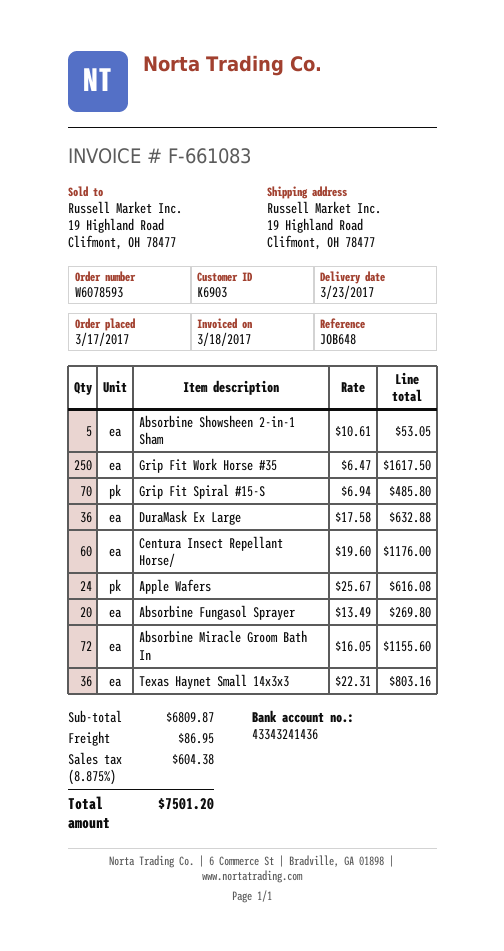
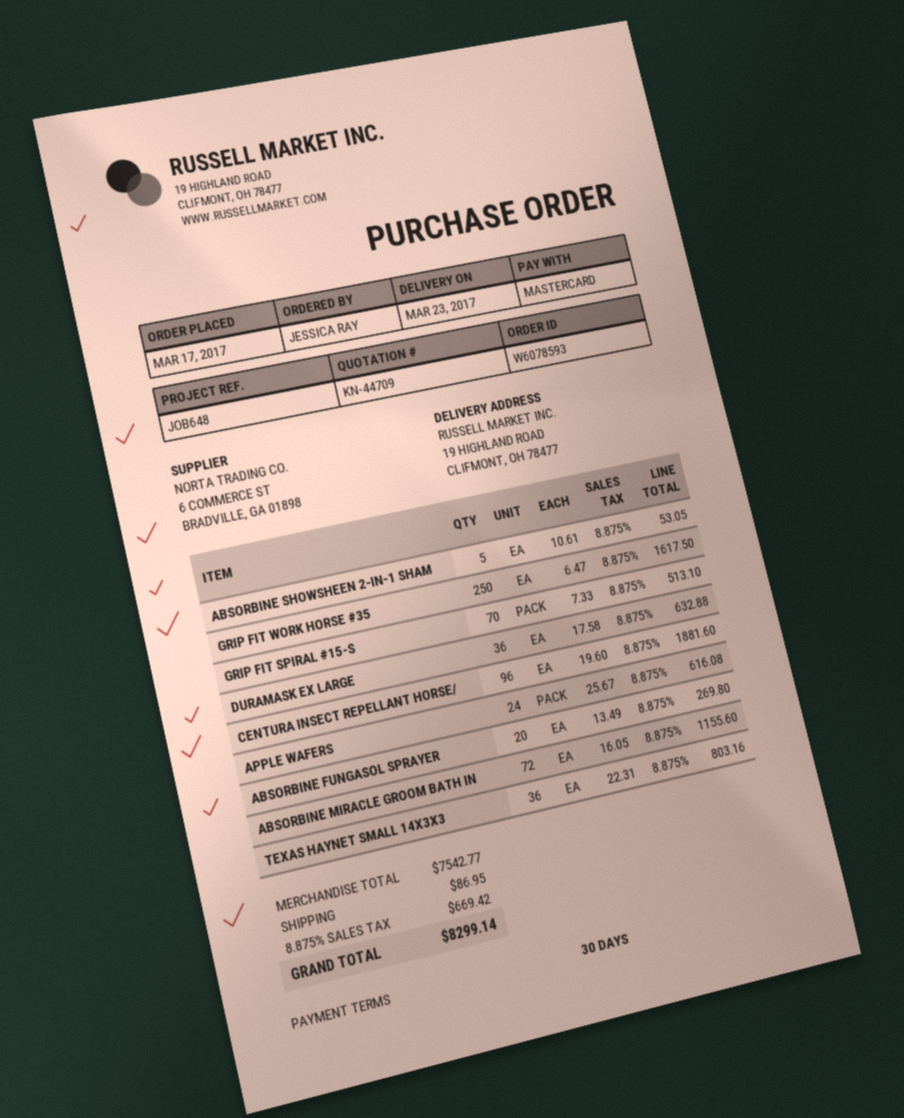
Grip Fit Spiral #15-S: 70 x 6.94 = 485.80 -> 70 x 7.33 = 513.10
Centura Insect Repellant Horse/: 60 x 19.60 = 1176.00 -> 96 x 19.60 = 1881.60
subtotal: 6809.87 -> 7542.77
tax: 8.875% = 604.38 -> 8.875% = 669.42
total: 7501.20 -> 8299.14

